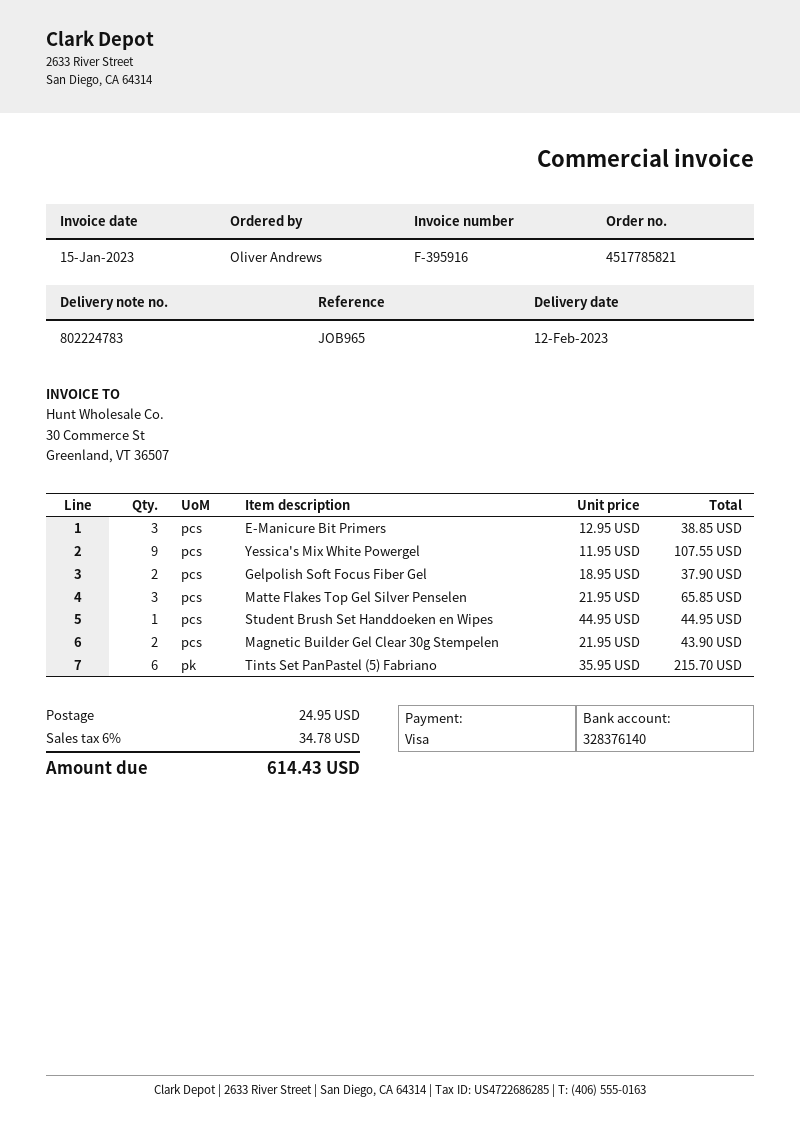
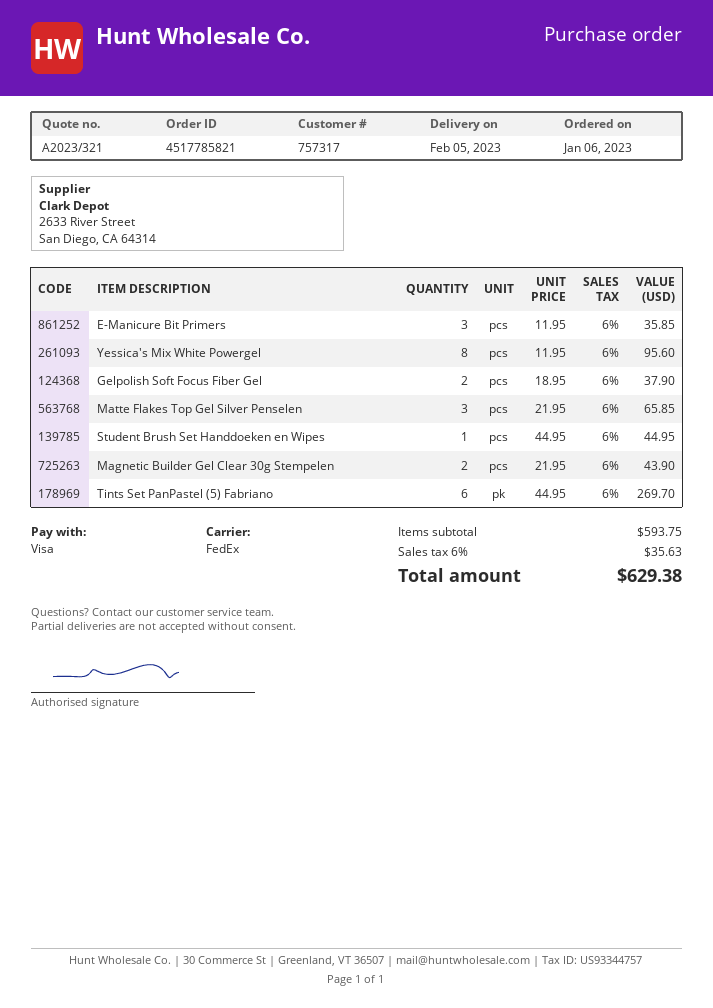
delivery date: 2023-02-12 -> 2023-02-05
E-Manicure Bit Primers: 3 x 12.95 = 38.85 -> 3 x 11.95 = 35.85
Yessica's Mix White Powergel: 9 x 11.95 = 107.55 -> 8 x 11.95 = 95.60
Tints Set PanPastel (5) Fabriano: 6 x 35.95 = 215.70 -> 6 x 44.95 = 269.70
shipping: 24.95 -> none
tax: 6% = 34.78 -> 6% = 35.63
total: 614.43 -> 629.38

